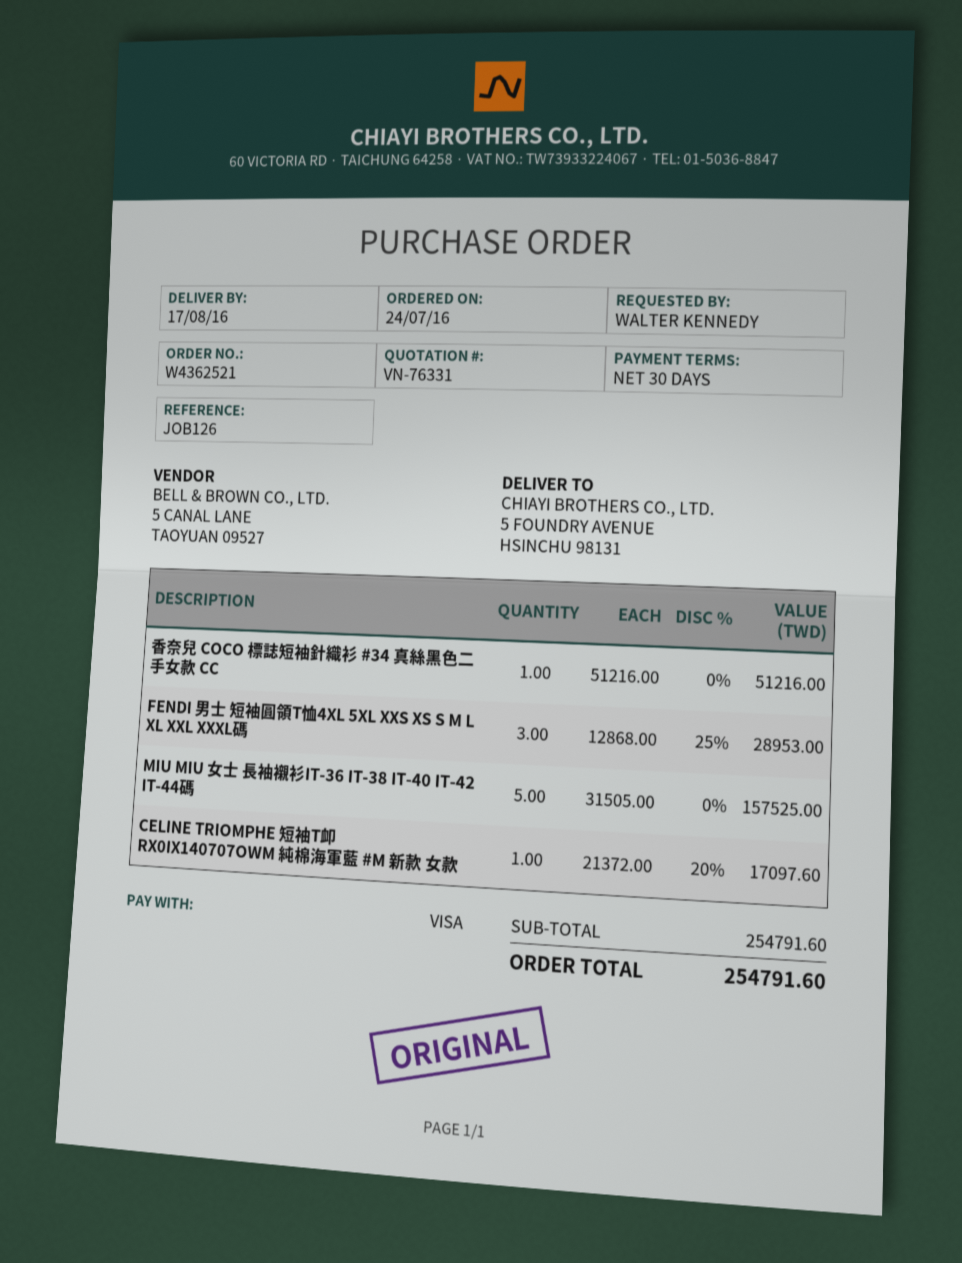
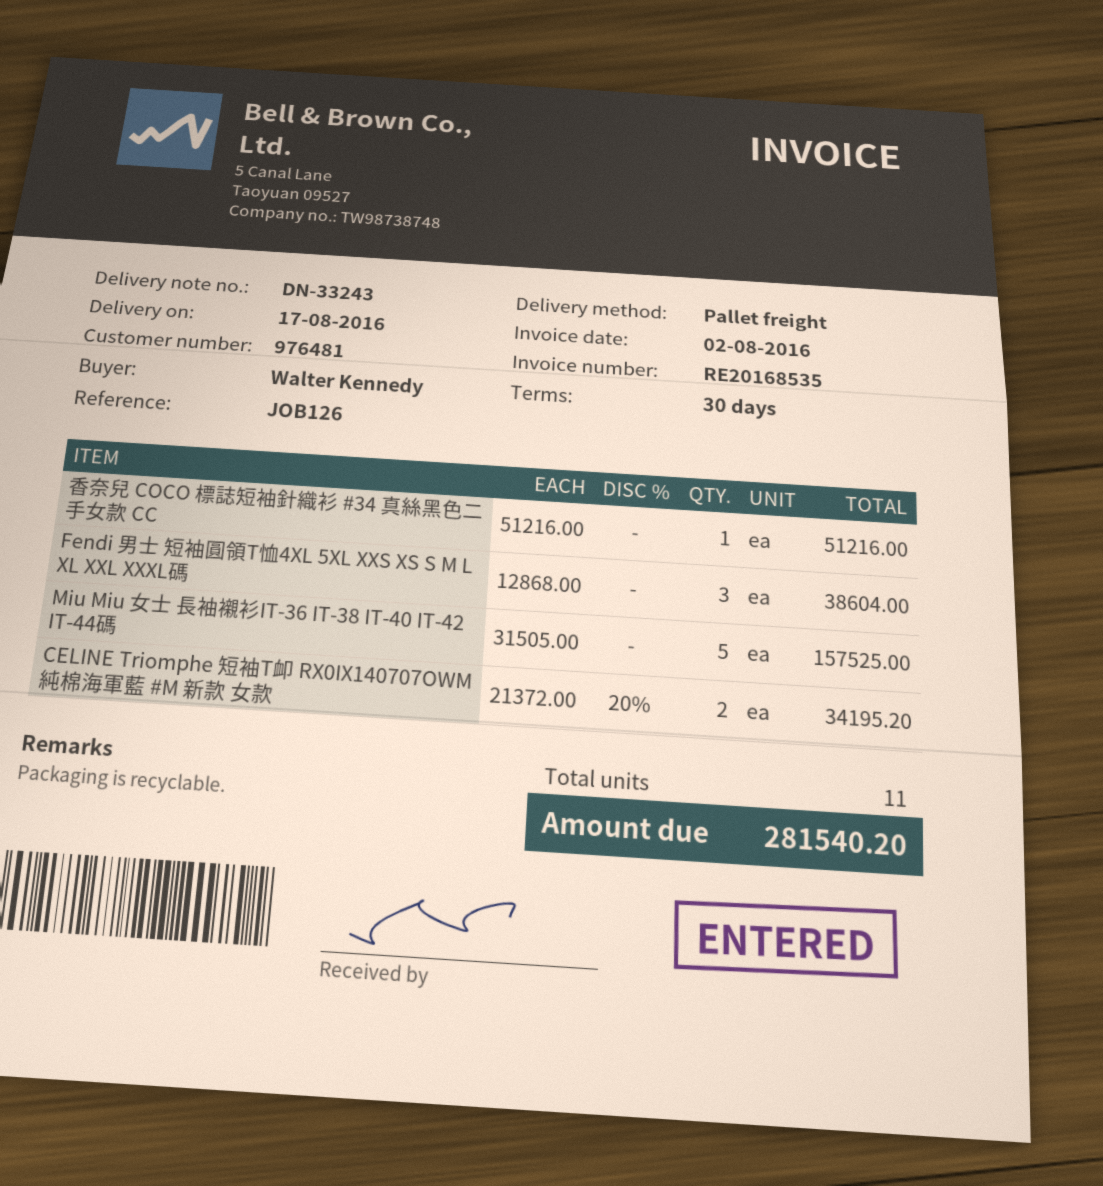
FENDI 男士 短袖圓領T恤4XL 5XL XXS XS S M L XL XXL XXXL碼: 3 x 12868.00 - 25% = 28953.00 -> 3 x 12868.00 = 38604.00
CELINE TRIOMPHE 短袖T卹 RX0IX140707OWM 純棉海軍藍 #M 新款 女款: 1 x 21372.00 - 20% = 17097.60 -> 2 x 21372.00 - 20% = 34195.20
total: 254791.60 -> 281540.20

